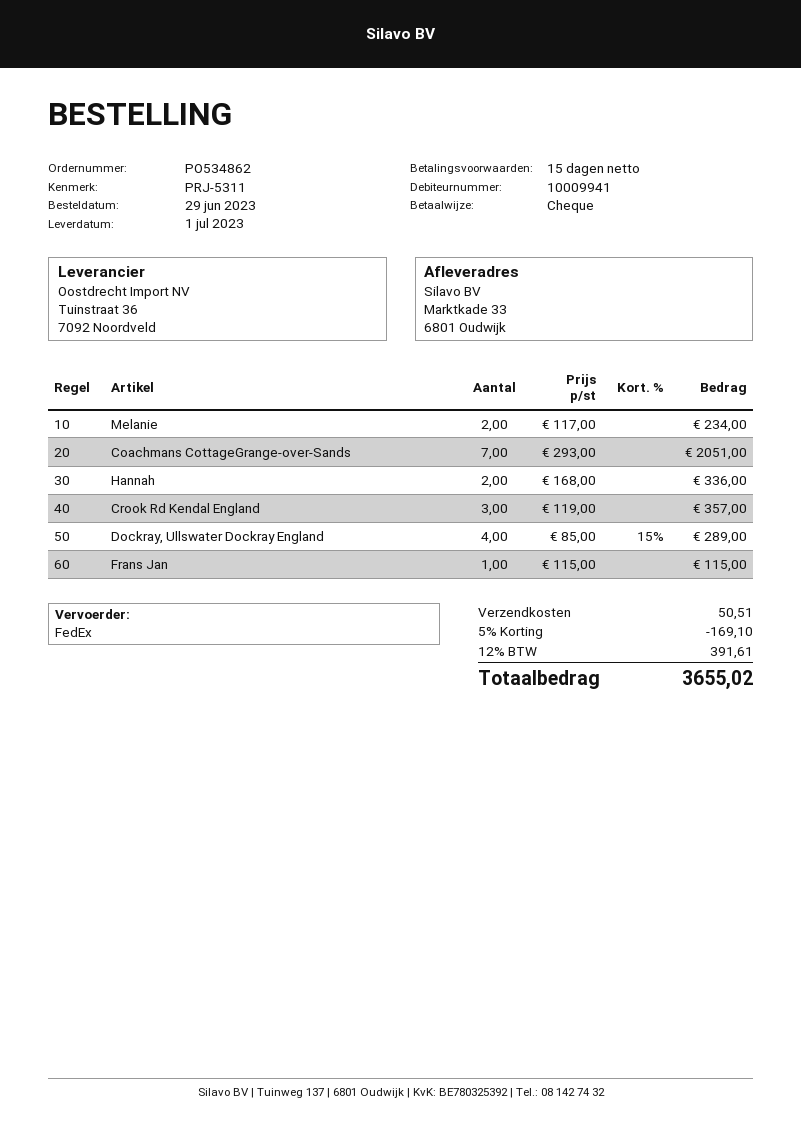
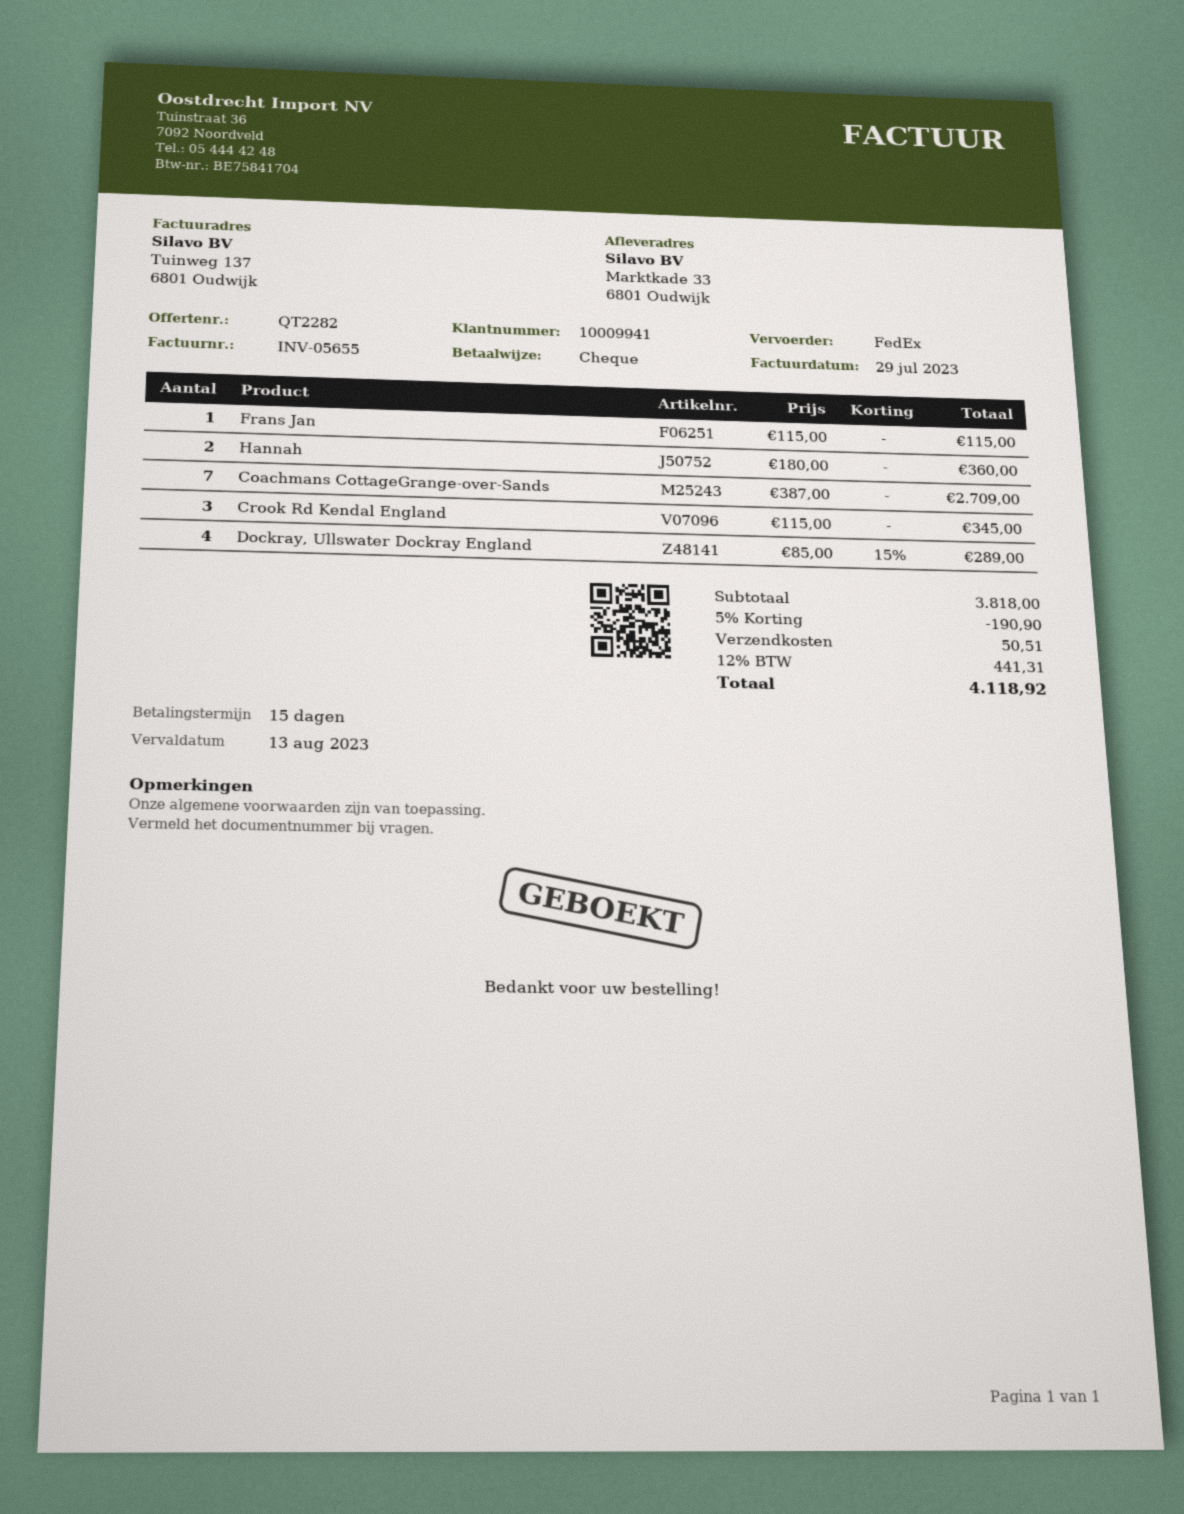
Melanie: 2 x 117.00 = 234.00 -> none
Coachmans CottageGrange-over-Sands: 7 x 293.00 = 2051.00 -> 7 x 387.00 = 2709.00
Hannah: 2 x 168.00 = 336.00 -> 2 x 180.00 = 360.00
Crook Rd Kendal England: 3 x 119.00 = 357.00 -> 3 x 115.00 = 345.00
discount: 5% = 169.10 -> 5% = 190.90
tax: 12% = 391.61 -> 12% = 441.31
total: 3655.02 -> 4118.92

